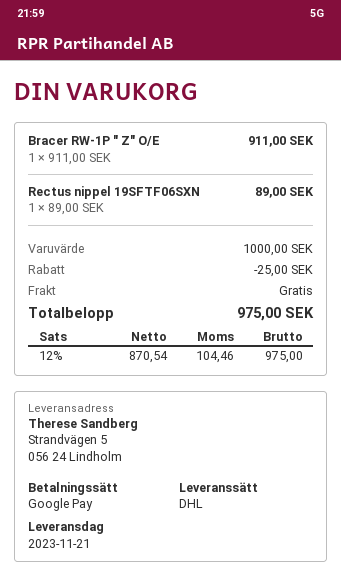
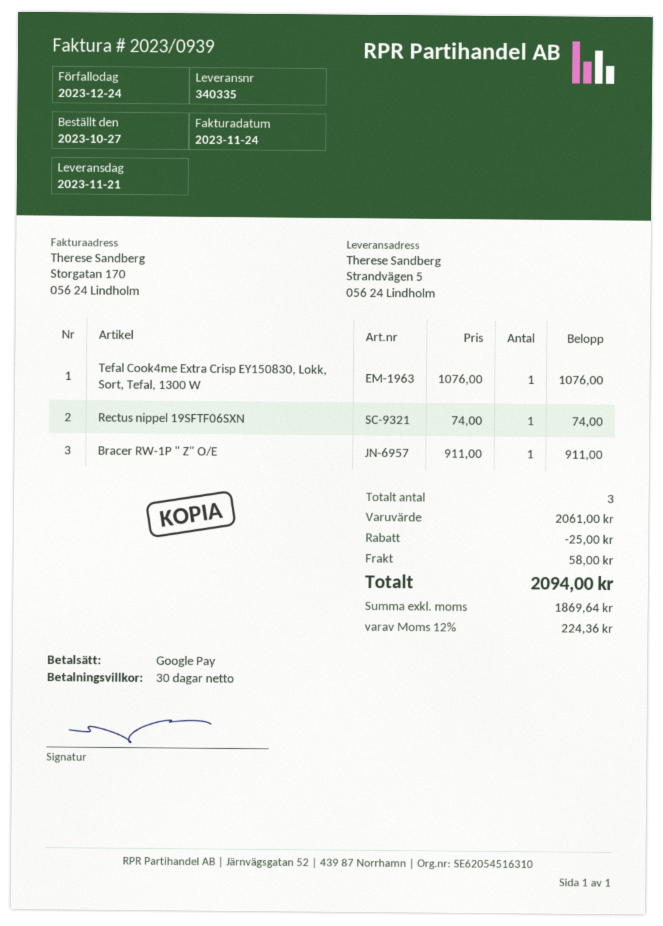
Rectus nippel 19SFTF06SXN: 1 x 89.00 = 89.00 -> 1 x 74.00 = 74.00
Tefal Cook4me Extra Crisp EY150830, Lokk, Sort, Tefal, 1300 W: none -> 1 x 1076.00 = 1076.00
subtotal: 1000.00 -> 2061.00
shipping: 0.00 -> 58.00
net: 870.54 -> 1869.64
tax: 12% = 104.46 -> 12% = 224.36
total: 975.00 -> 2094.00

